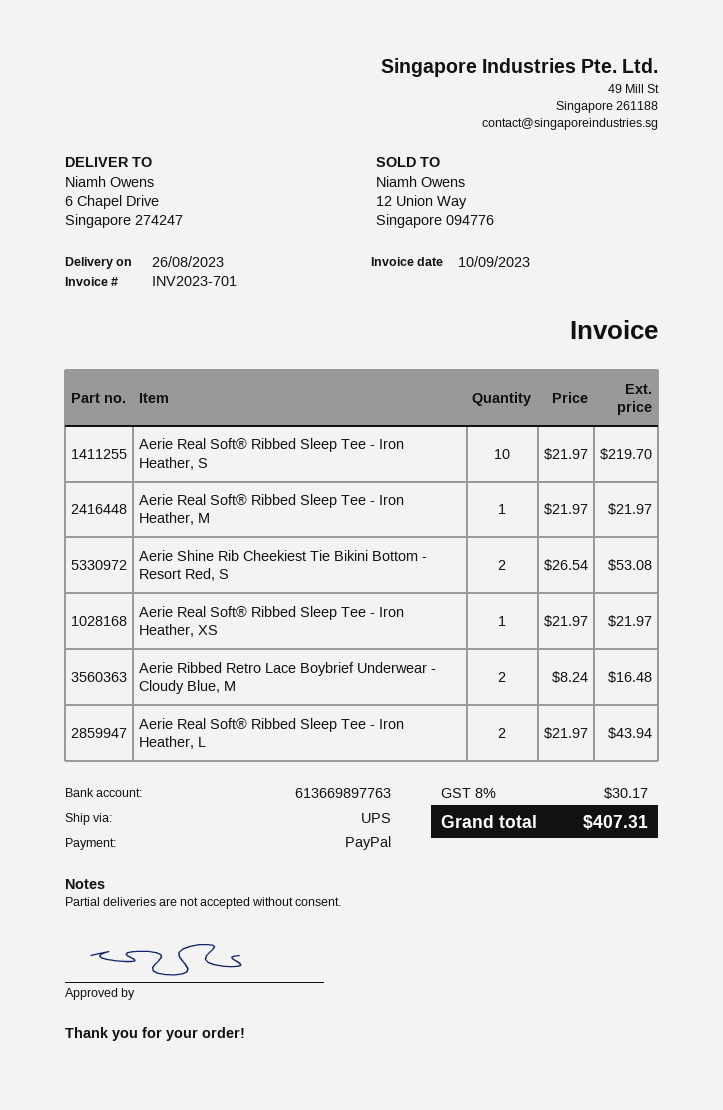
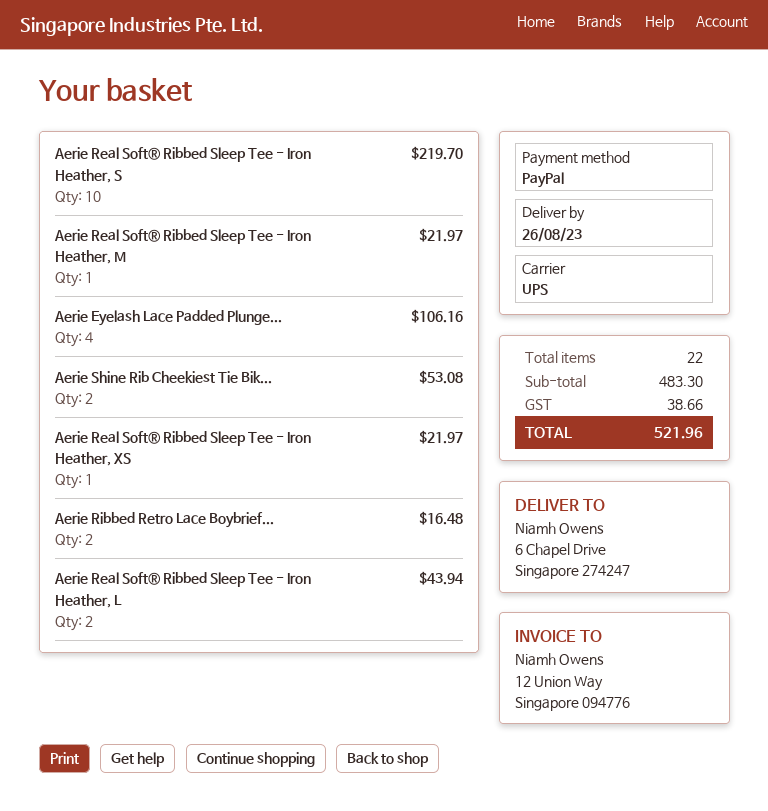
Aerie Eyelash Lace Padded Plunge...: none -> 4 for 106.16
tax: 30.17 -> 38.66
total: 407.31 -> 521.96

